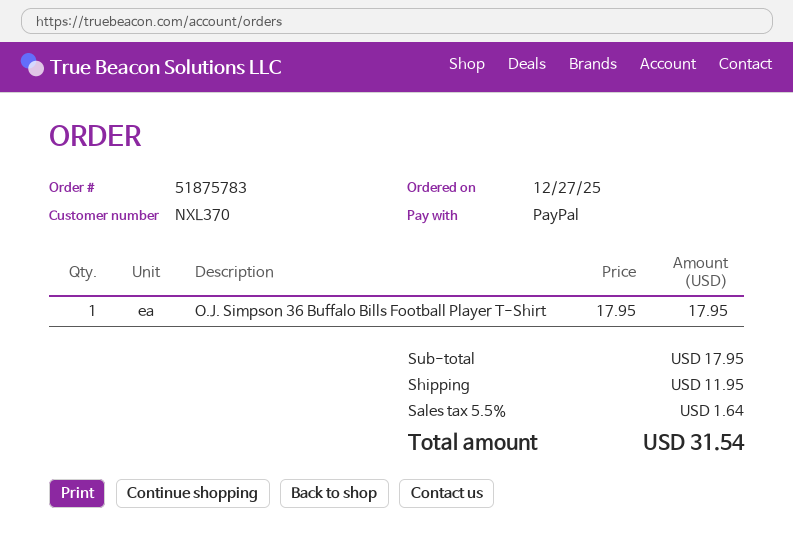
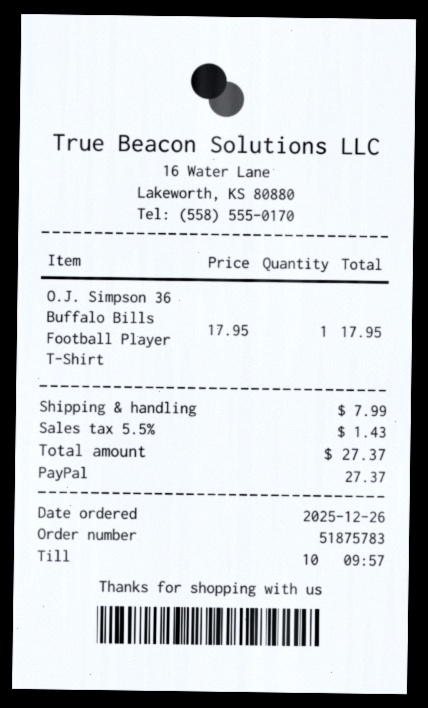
order date: 2025-12-27 -> 2025-12-26
shipping: 11.95 -> 7.99
tax: 5.5% = 1.64 -> 5.5% = 1.43
total: 31.54 -> 27.37

